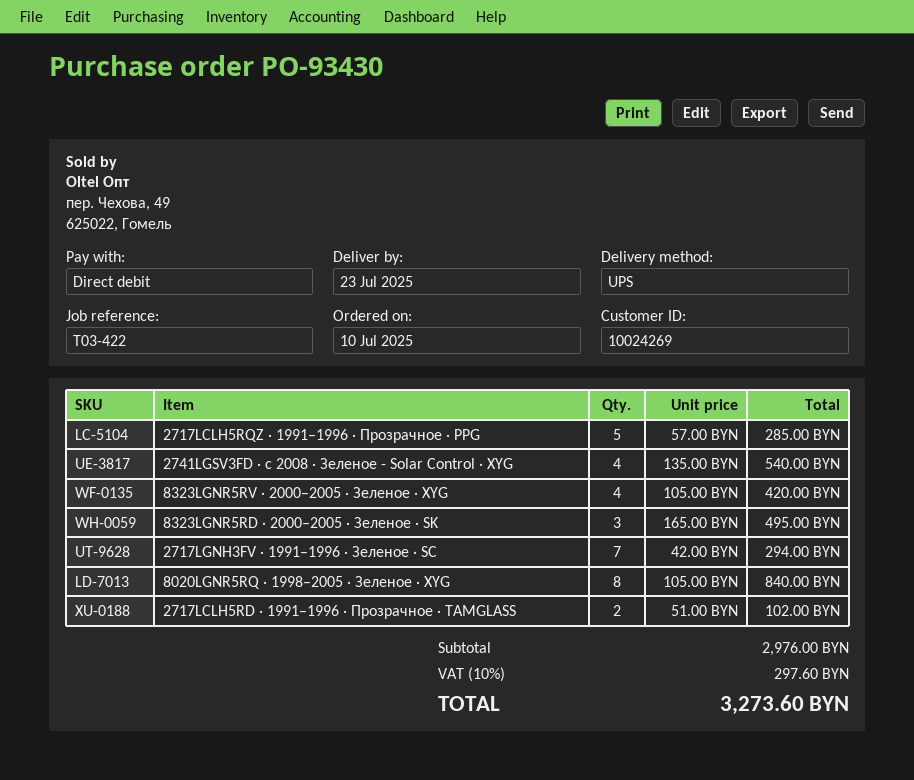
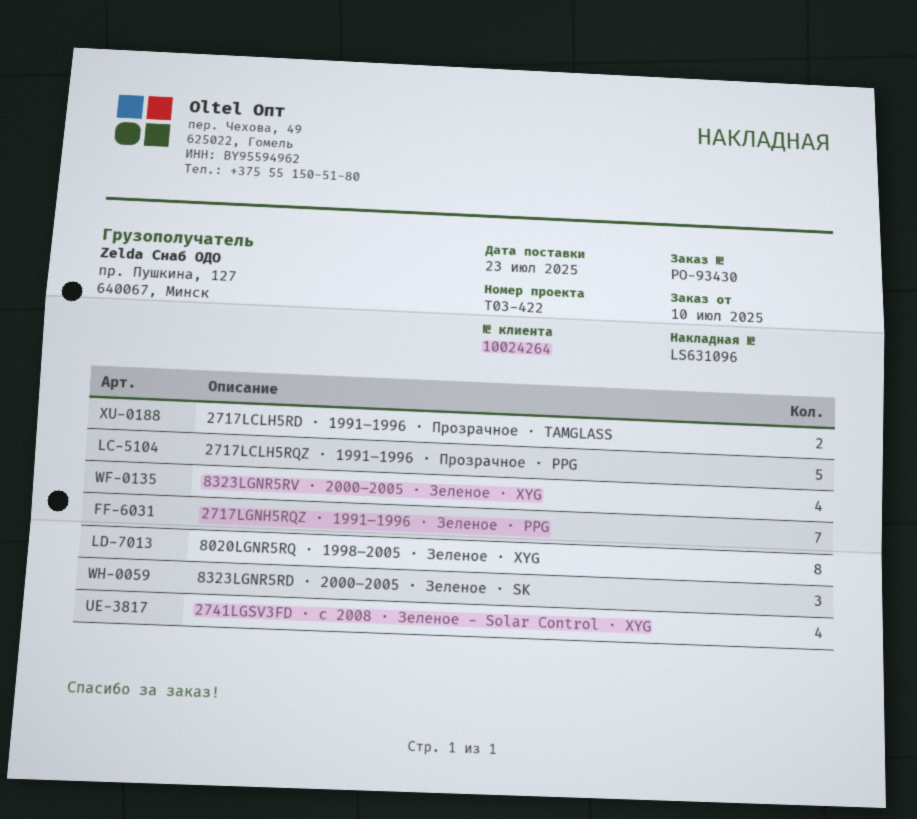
customer number: 10024269 -> 10024264
2717LGNH3FV · 1991–1996 · Зеленое · SC: 7 -> none
2717LGNH5RQZ · 1991–1996 · Зеленое · PPG: none -> 7

